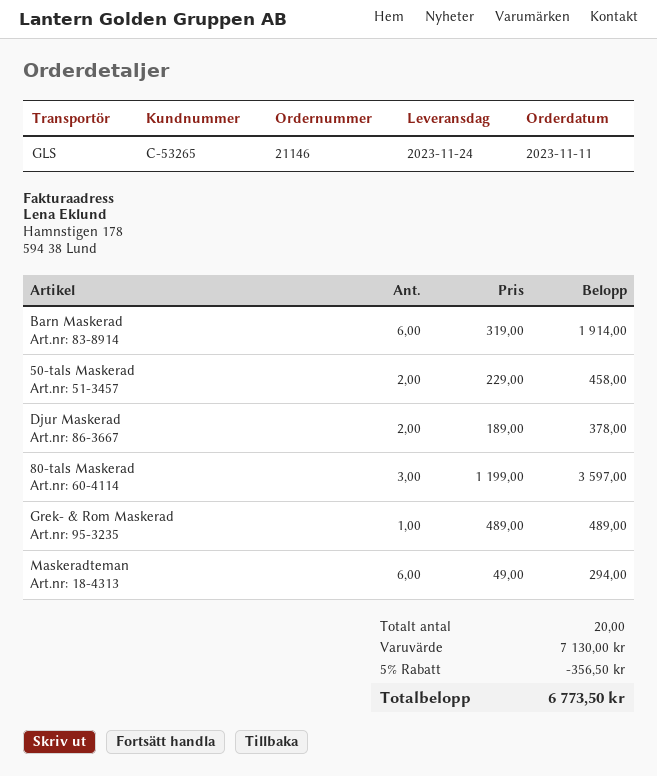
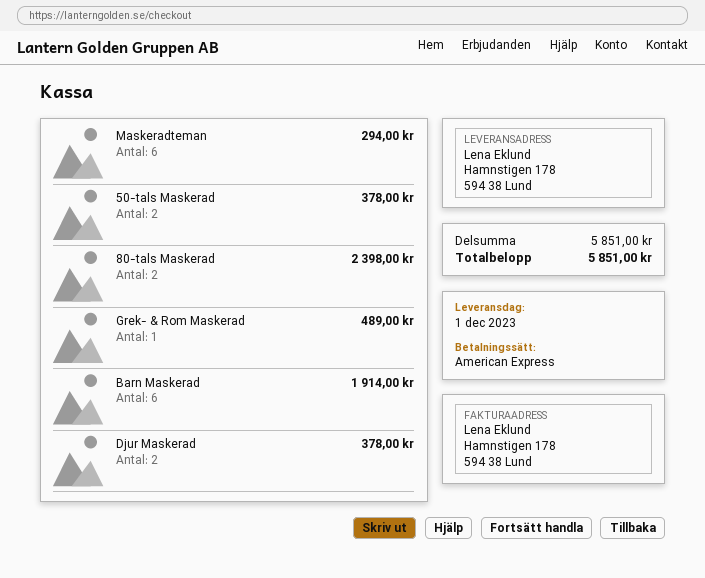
delivery date: 2023-11-24 -> 2023-12-01
50-tals Maskerad: 2 for 458.00 -> 2 for 378.00
80-tals Maskerad: 3 for 3597.00 -> 2 for 2398.00
subtotal: 7130.00 -> 5851.00
discount: 5% = 356.50 -> none
total: 6773.50 -> 5851.00

